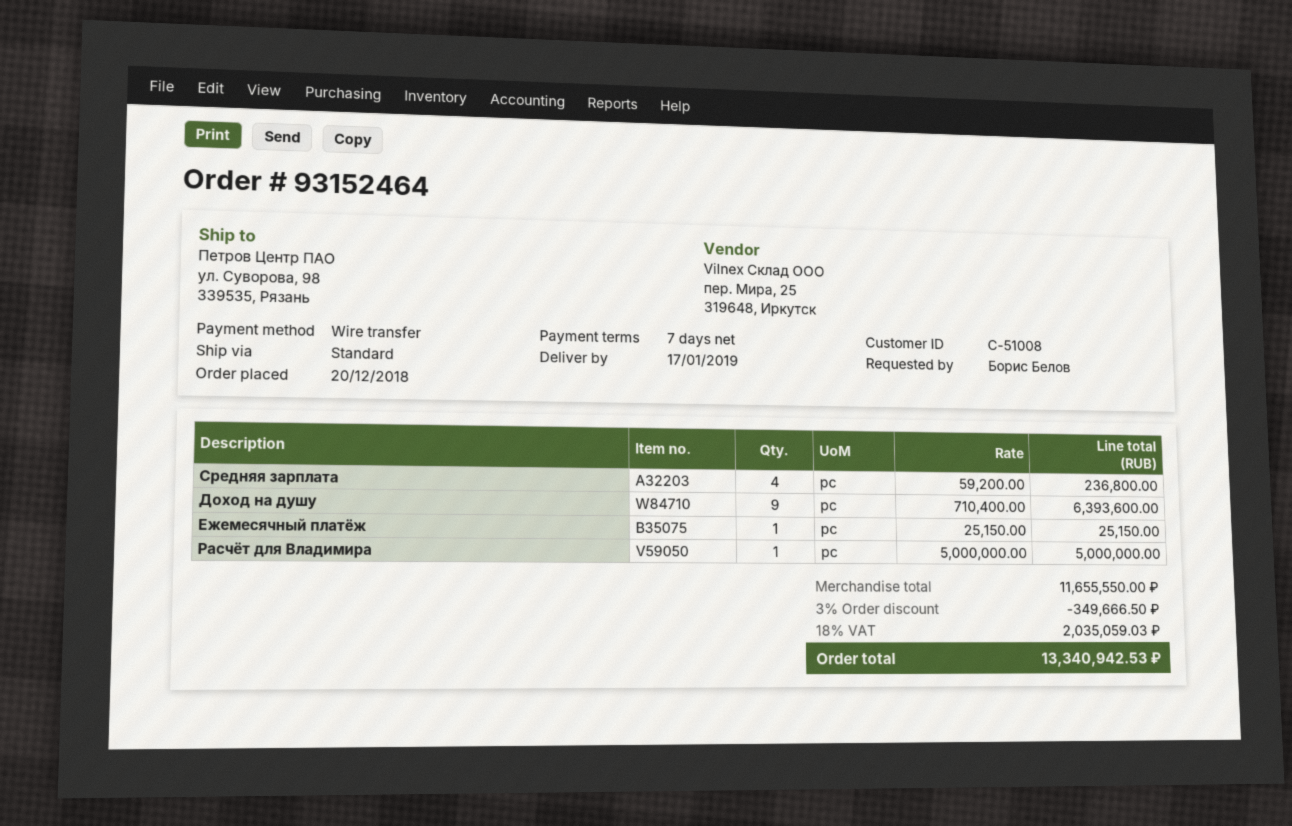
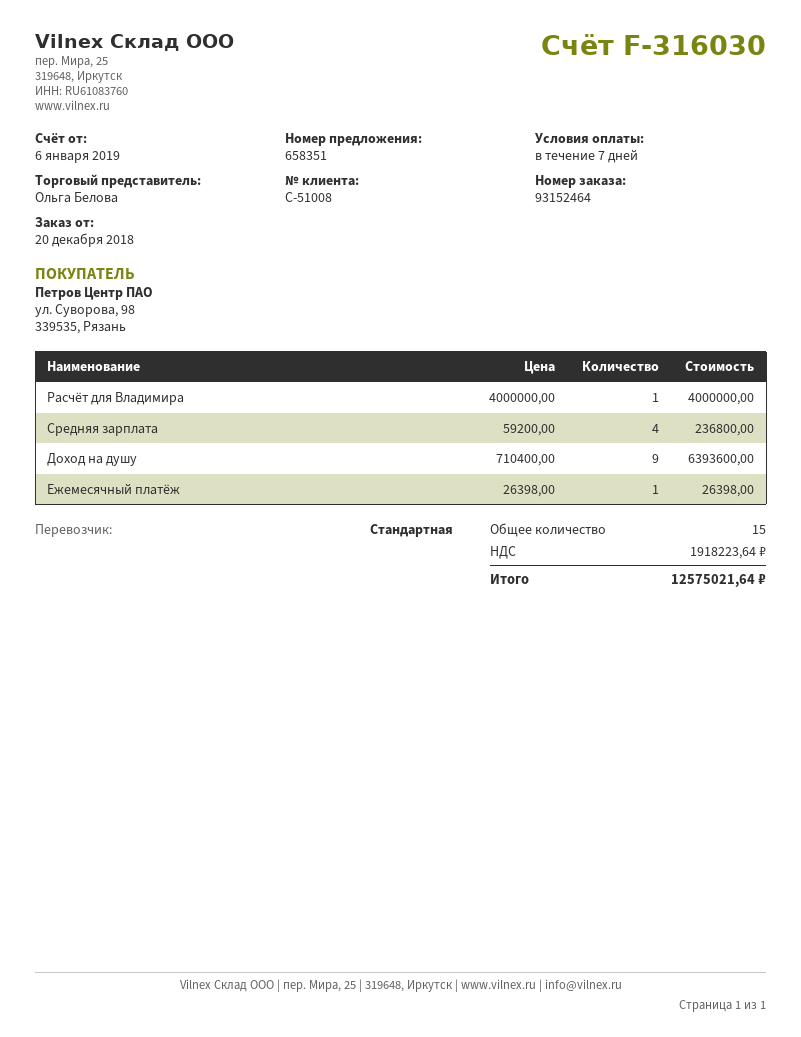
Ежемесячный платёж: 1 x 25150.00 = 25150.00 -> 1 x 26398.00 = 26398.00
Расчёт для Владимира: 1 x 5000000.00 = 5000000.00 -> 1 x 4000000.00 = 4000000.00
discount: 3% = 349666.50 -> none
tax: 2035059.03 -> 1918223.64
total: 13340942.53 -> 12575021.64

